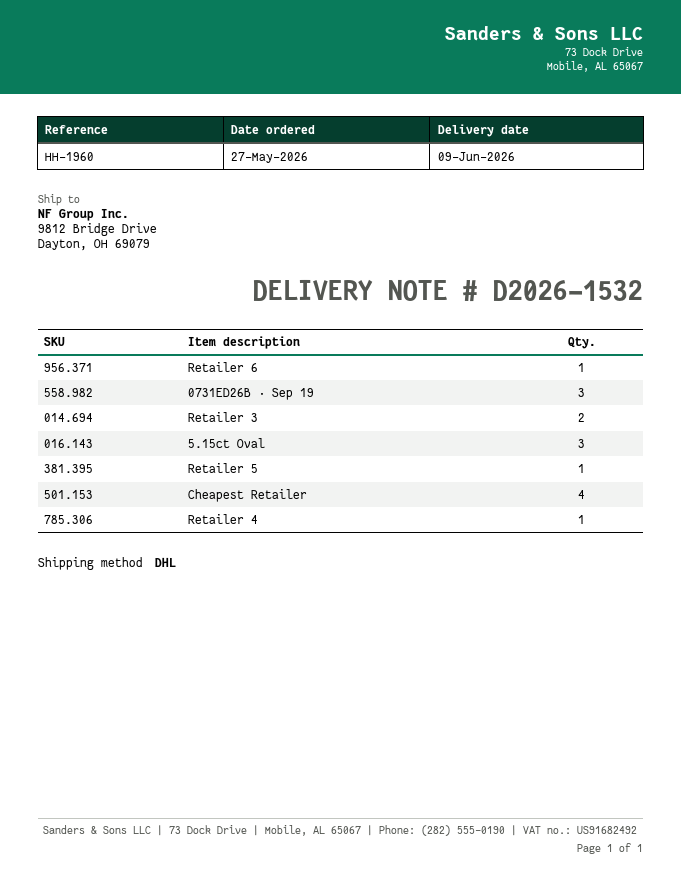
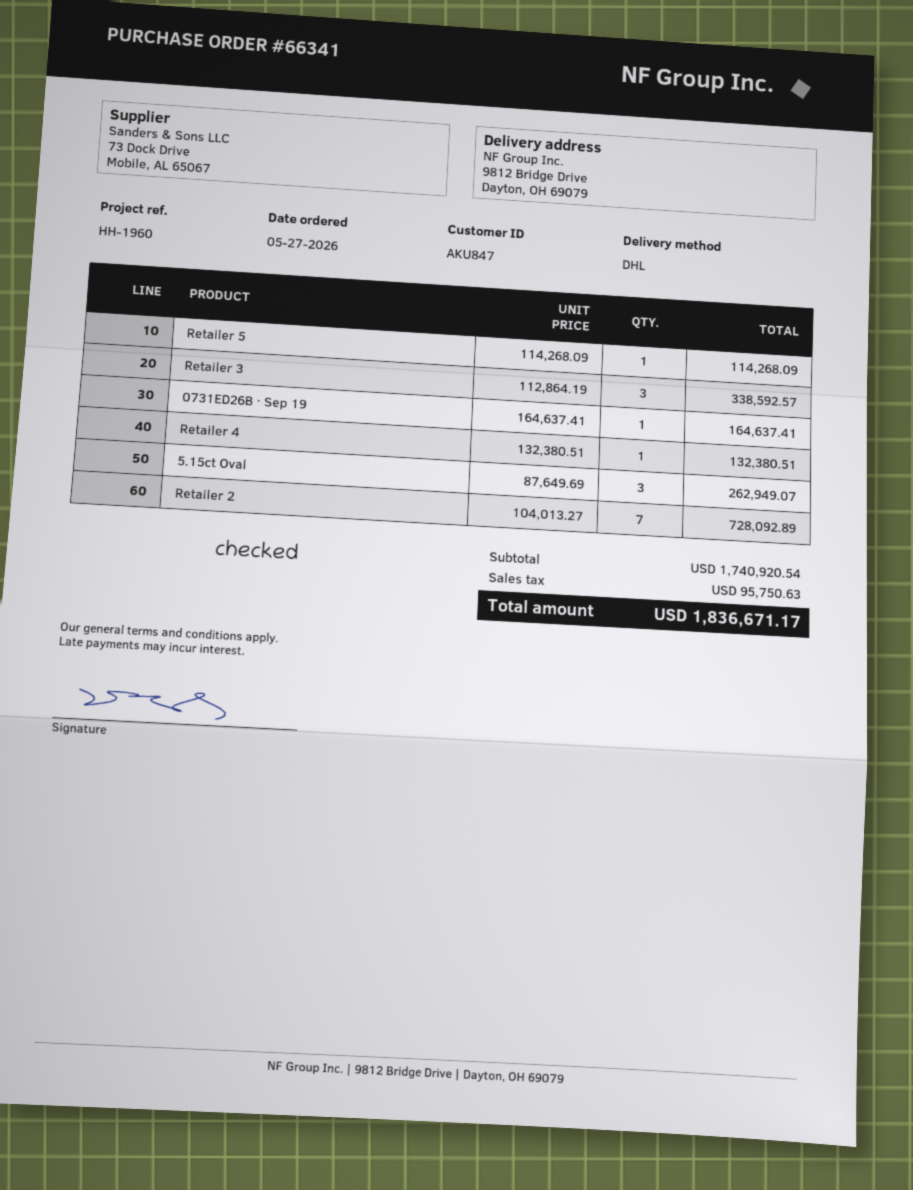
Retailer 6: 1 -> none
0731ED26B · Sep 19: 3 -> 1
Retailer 3: 2 -> 3
Cheapest Retailer: 4 -> none
Retailer 2: none -> 7

